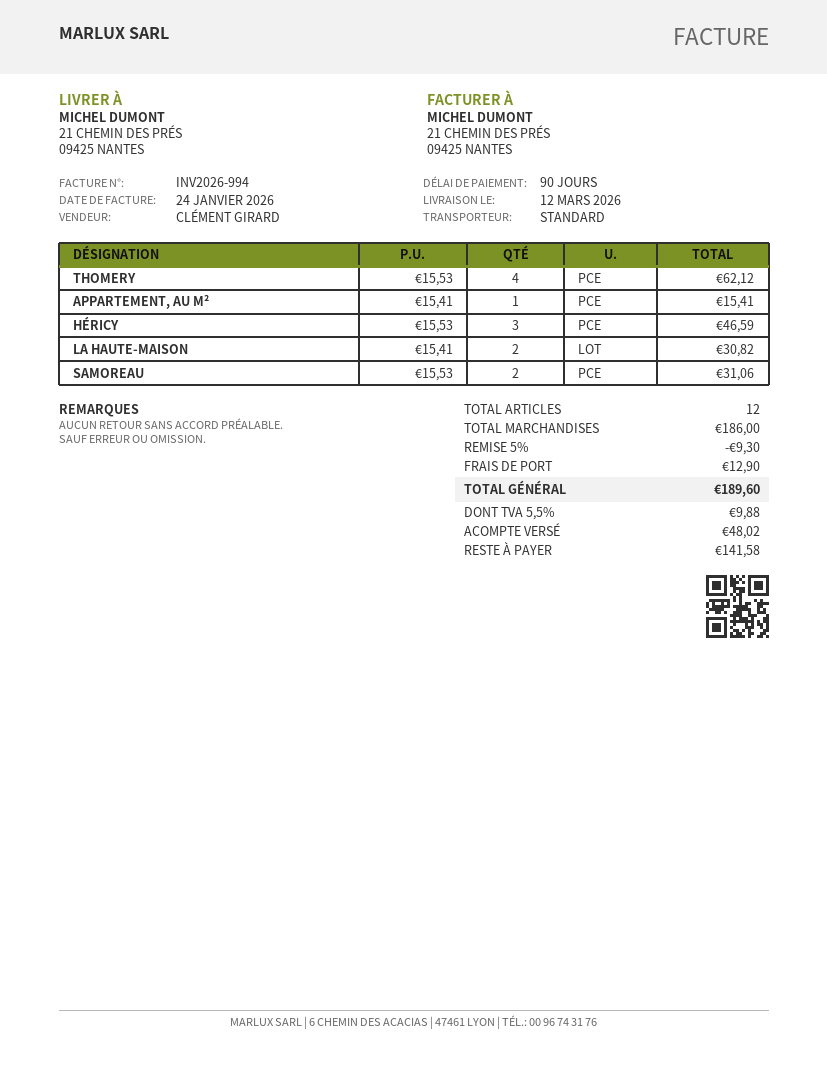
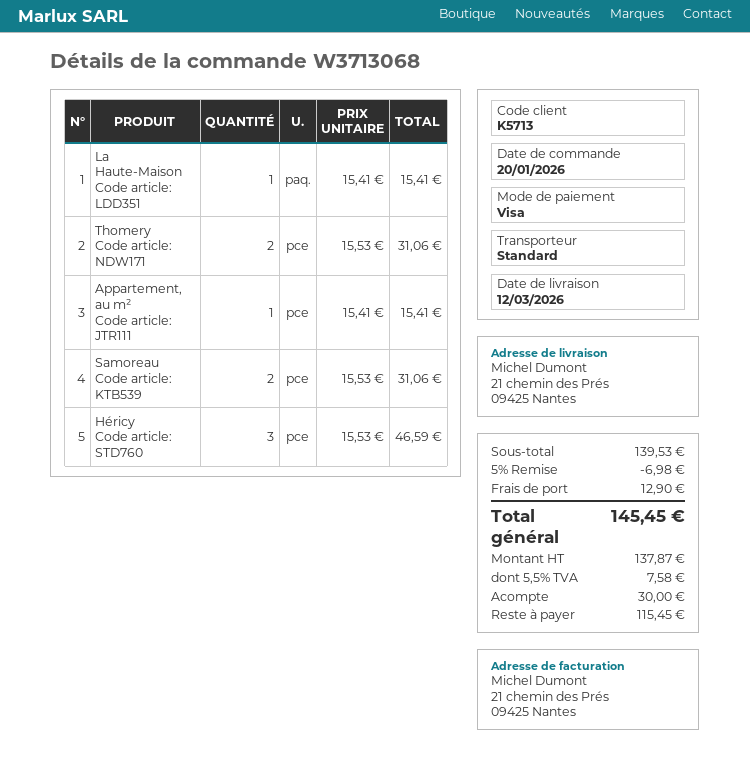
THOMERY: 4 x 15.53 = 62.12 -> 2 x 15.53 = 31.06
LA HAUTE-MAISON: 2 x 15.41 = 30.82 -> 1 x 15.41 = 15.41
subtotal: 186.00 -> 139.53
discount: 5% = 9.30 -> 5% = 6.98
tax: 5.5% = 9.88 -> 5.5% = 7.58
total: 189.60 -> 145.45
deposit: 48.02 -> 30.00
balance: 141.58 -> 115.45

